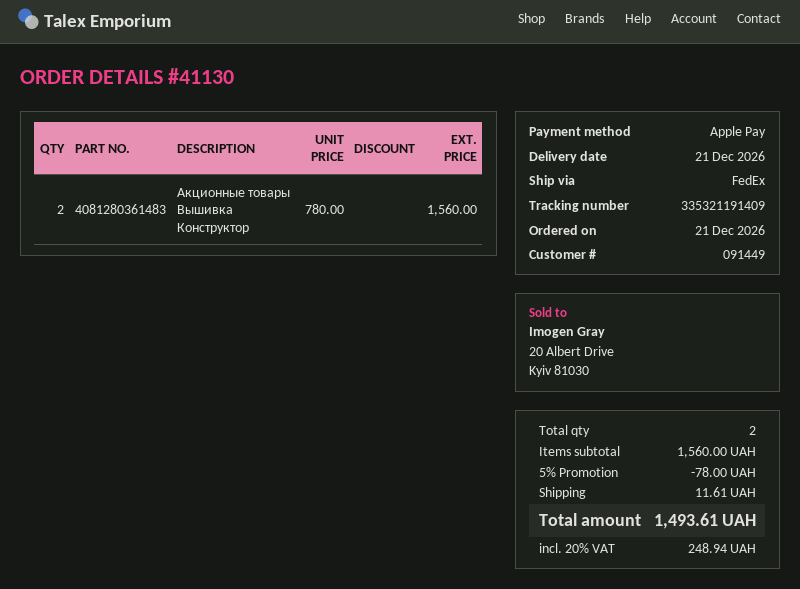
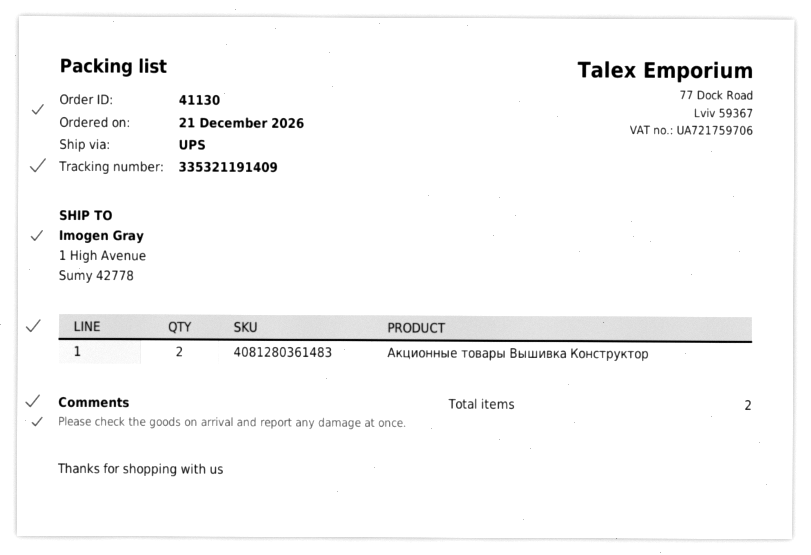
shipping method: FedEx -> UPS

